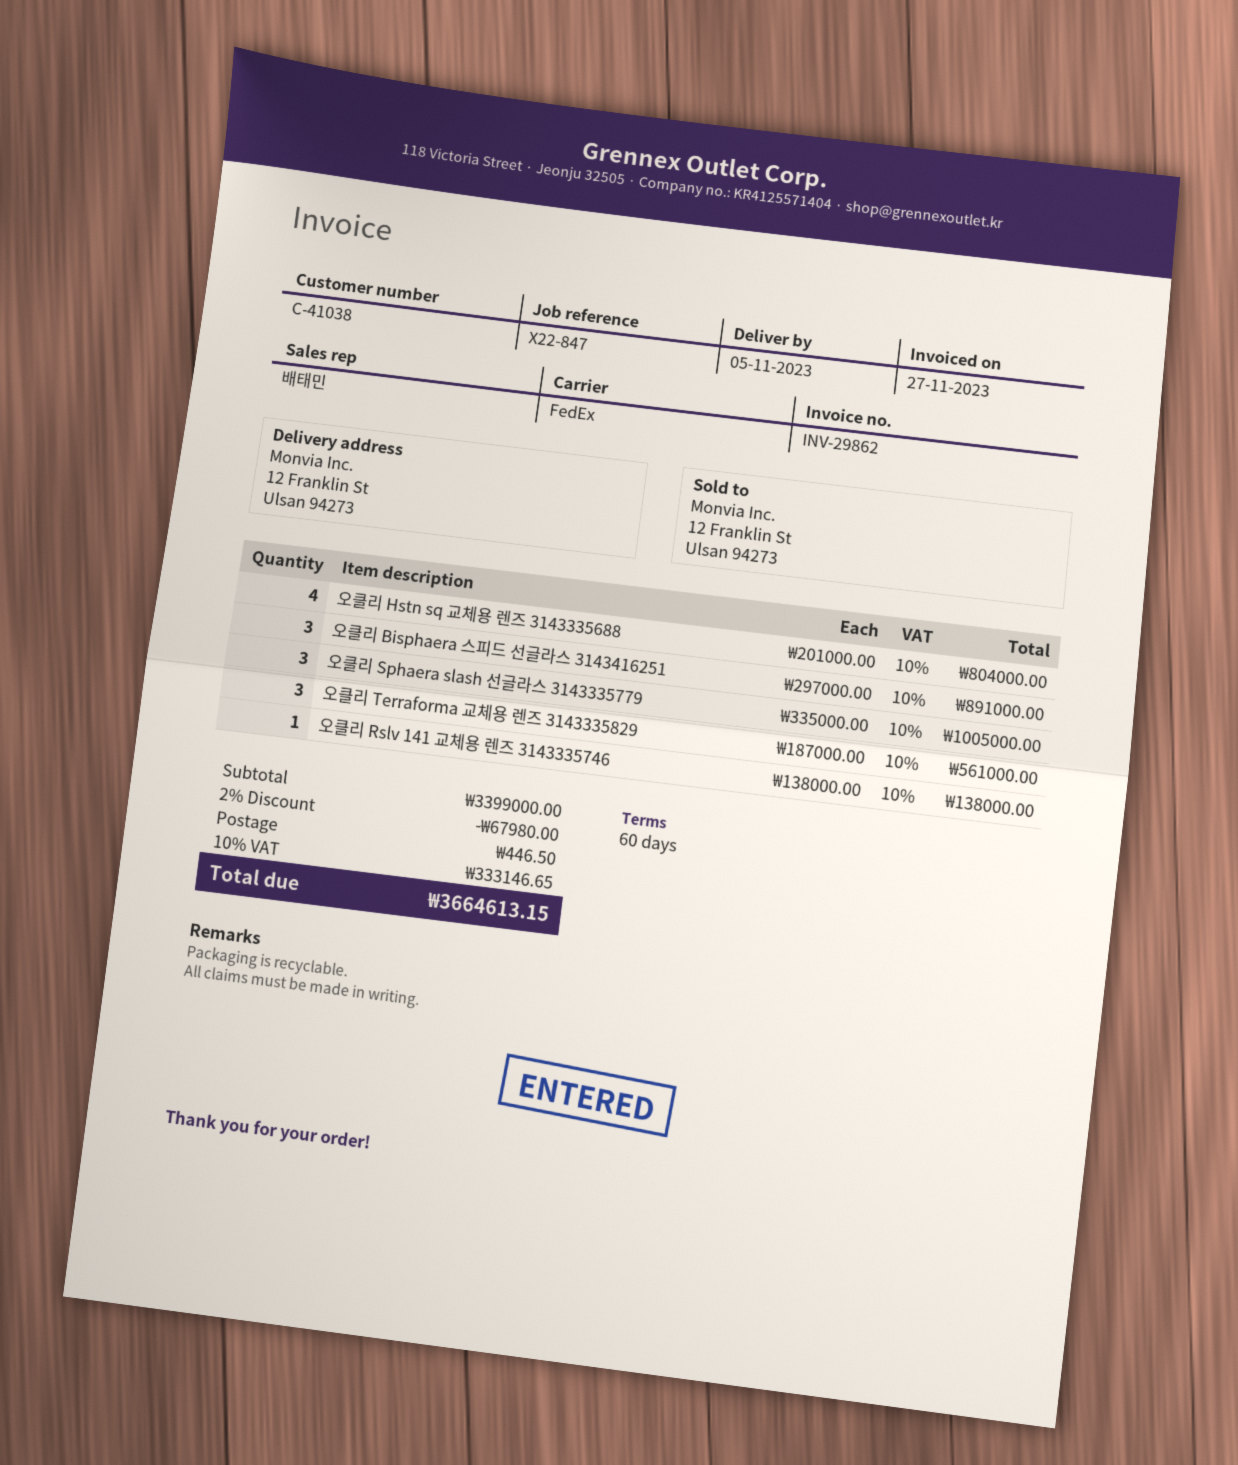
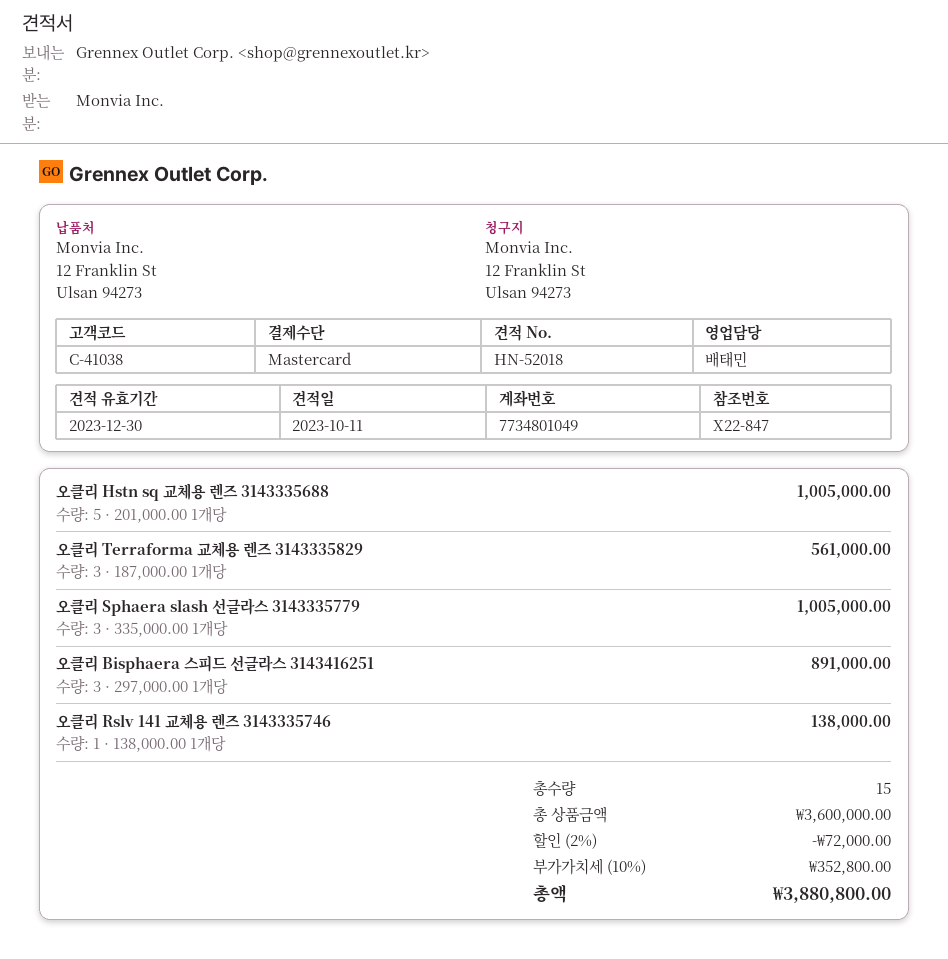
오클리 Hstn sq 교체용 렌즈 3143335688: 4 x 201000.00 = 804000.00 -> 5 x 201000.00 = 1005000.00
subtotal: 3399000.00 -> 3600000.00
discount: 2% = 67980.00 -> 2% = 72000.00
shipping: 446.50 -> none
tax: 10% = 333146.65 -> 10% = 352800.00
total: 3664613.15 -> 3880800.00

